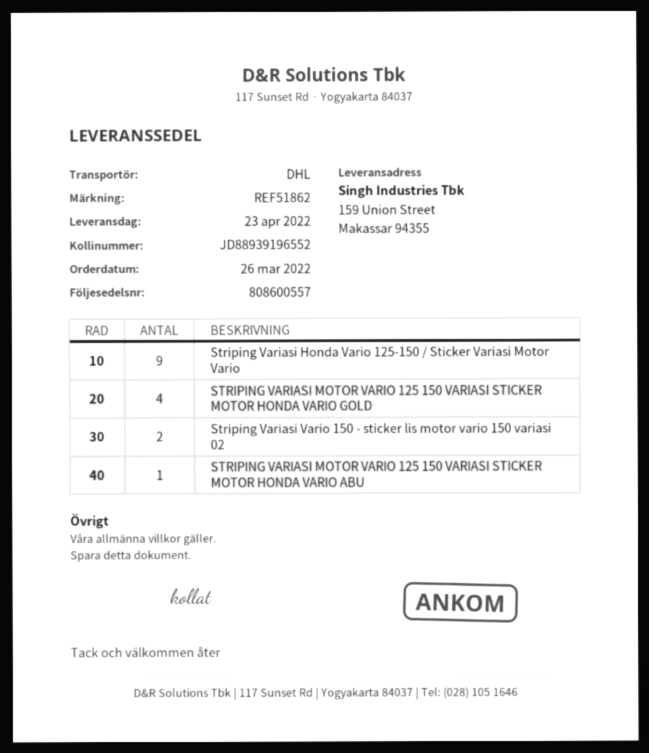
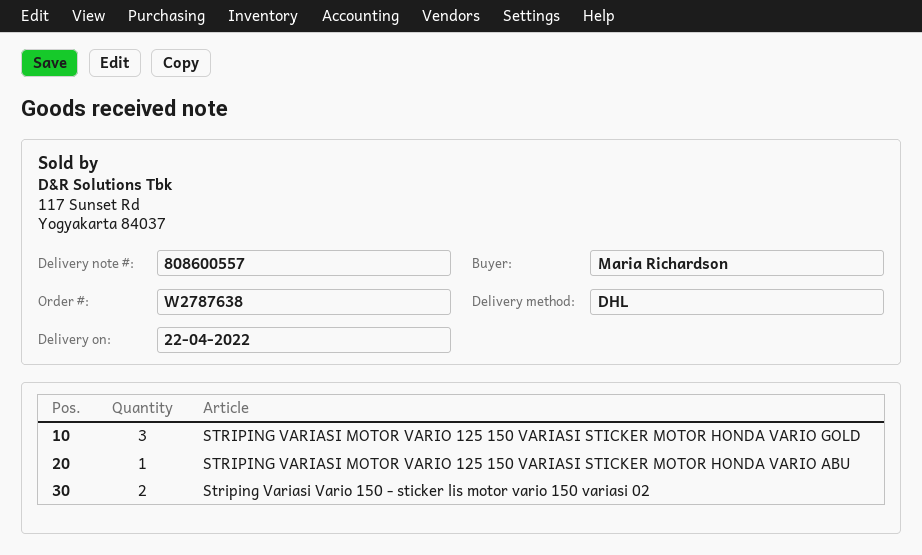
delivery date: 2022-04-23 -> 2022-04-22
Striping Variasi Honda Vario 125-150 / Sticker Variasi Motor Vario: 9 -> none
STRIPING VARIASI MOTOR VARIO 125 150 VARIASI STICKER MOTOR HONDA VARIO GOLD: 4 -> 3

